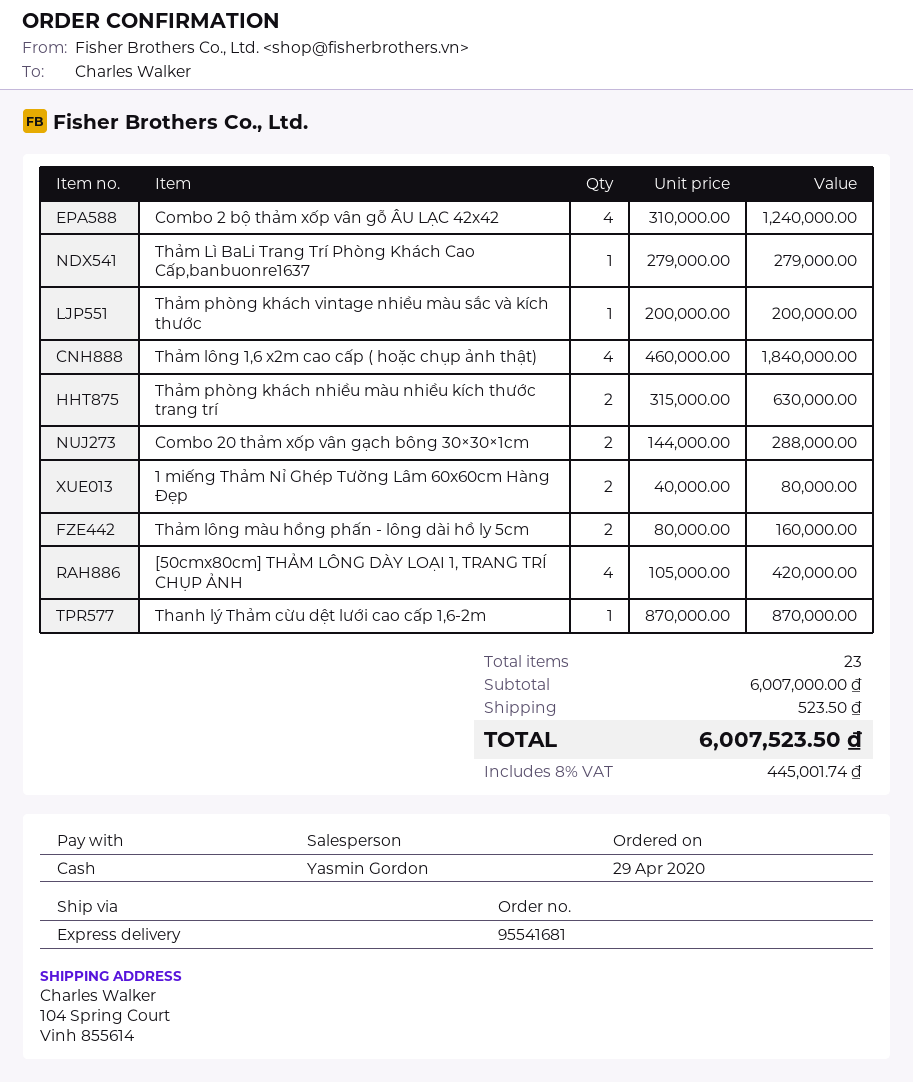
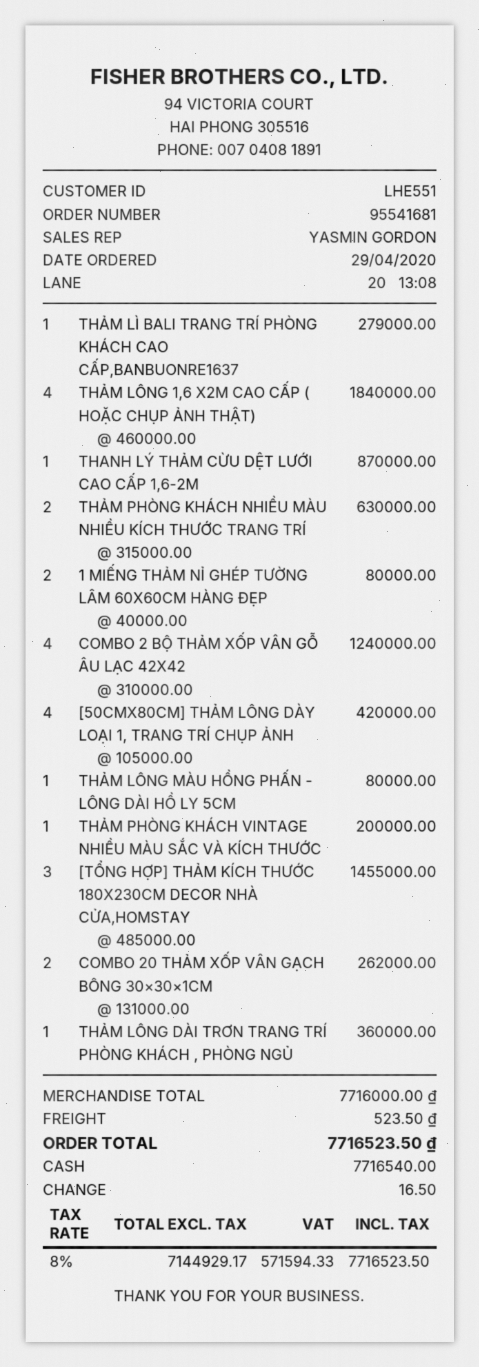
Combo 20 thảm xốp vân gạch bông 30×30×1cm: 2 x 144000.00 = 288000.00 -> 2 x 131000.00 = 262000.00
Thảm lông màu hồng phấn - lông dài hồ ly 5cm: 2 x 80000.00 = 160000.00 -> 1 x 80000.00 = 80000.00
[TỔNG HỢP] THẢM KÍCH THƯỚC 180X230CM DECOR NHÀ CỬA,HOMSTAY: none -> 3 x 485000.00 = 1455000.00
THẢM LÔNG DÀI TRƠN TRANG TRÍ PHÒNG KHÁCH , PHÒNG NGỦ: none -> 1 x 360000.00 = 360000.00
subtotal: 6007000.00 -> 7716000.00
tax: 8% = 445001.74 -> 8% = 571594.33
total: 6007523.50 -> 7716523.50

